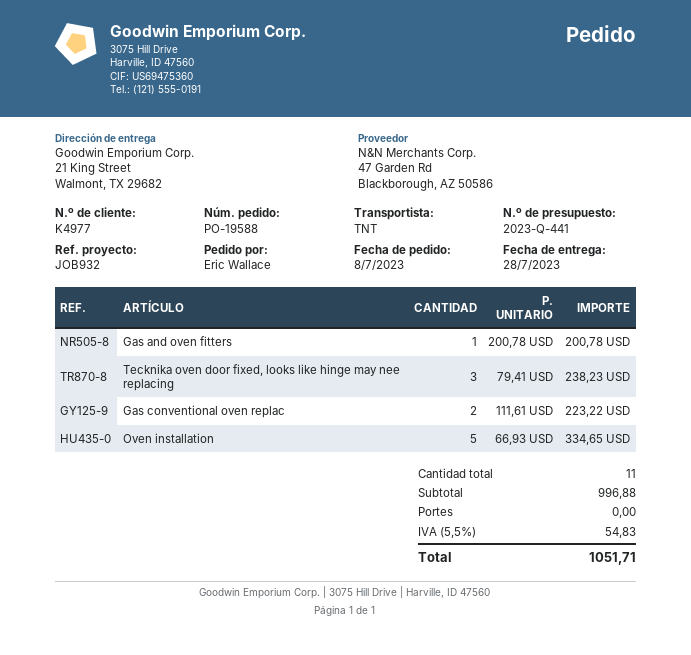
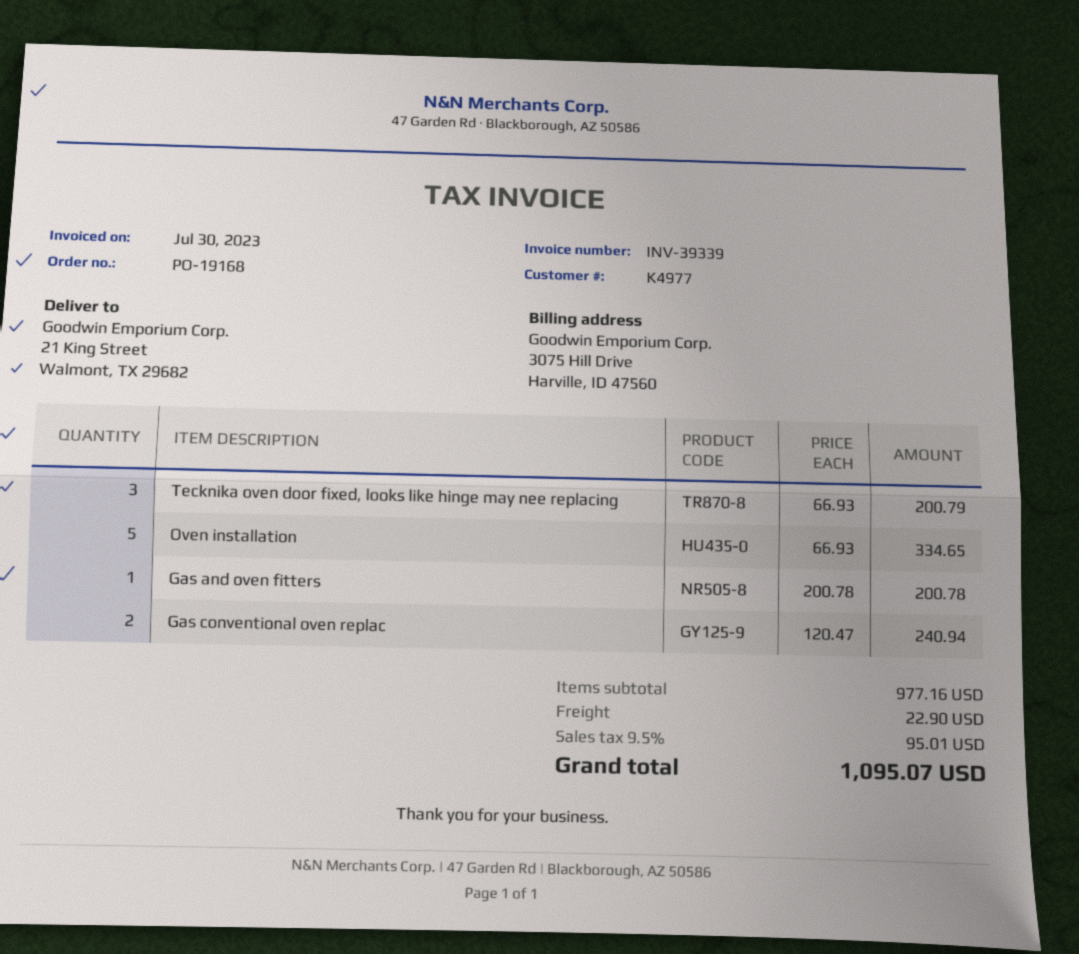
order number: PO-19588 -> PO-19168
Tecknika oven door fixed, looks like hinge may nee replacing: 3 x 79.41 = 238.23 -> 3 x 66.93 = 200.79
Gas conventional oven replac: 2 x 111.61 = 223.22 -> 2 x 120.47 = 240.94
subtotal: 996.88 -> 977.16
shipping: 0.00 -> 22.90
tax: 5.5% = 54.83 -> 9.5% = 95.01
total: 1051.71 -> 1095.07

